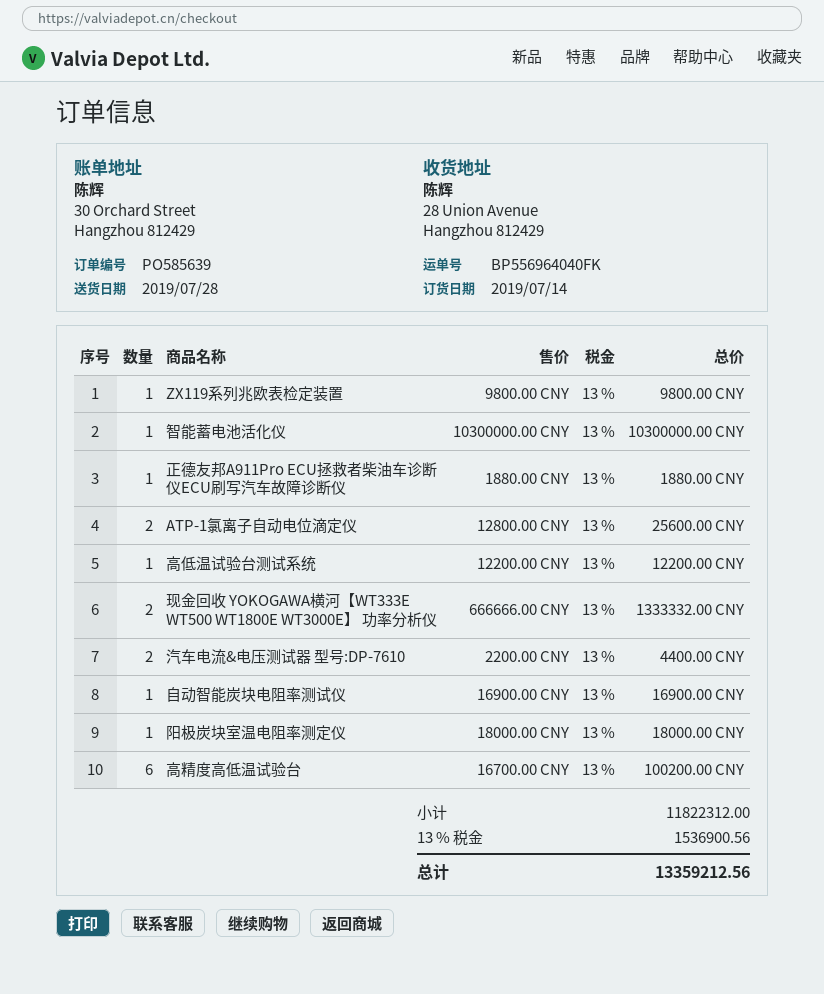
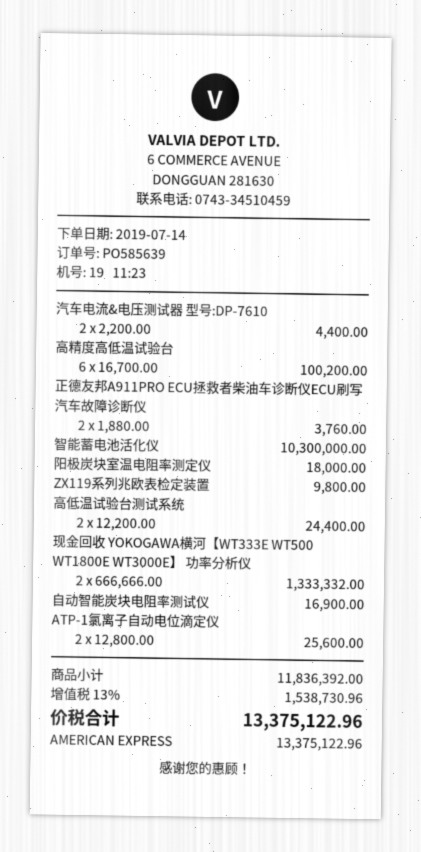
正德友邦A911Pro ECU拯救者柴油车诊断仪ECU刷写汽车故障诊断仪: 1 x 1880.00 = 1880.00 -> 2 x 1880.00 = 3760.00
高低温试验台测试系统: 1 x 12200.00 = 12200.00 -> 2 x 12200.00 = 24400.00
subtotal: 11822312.00 -> 11836392.00
tax: 13% = 1536900.56 -> 13% = 1538730.96
total: 13359212.56 -> 13375122.96

